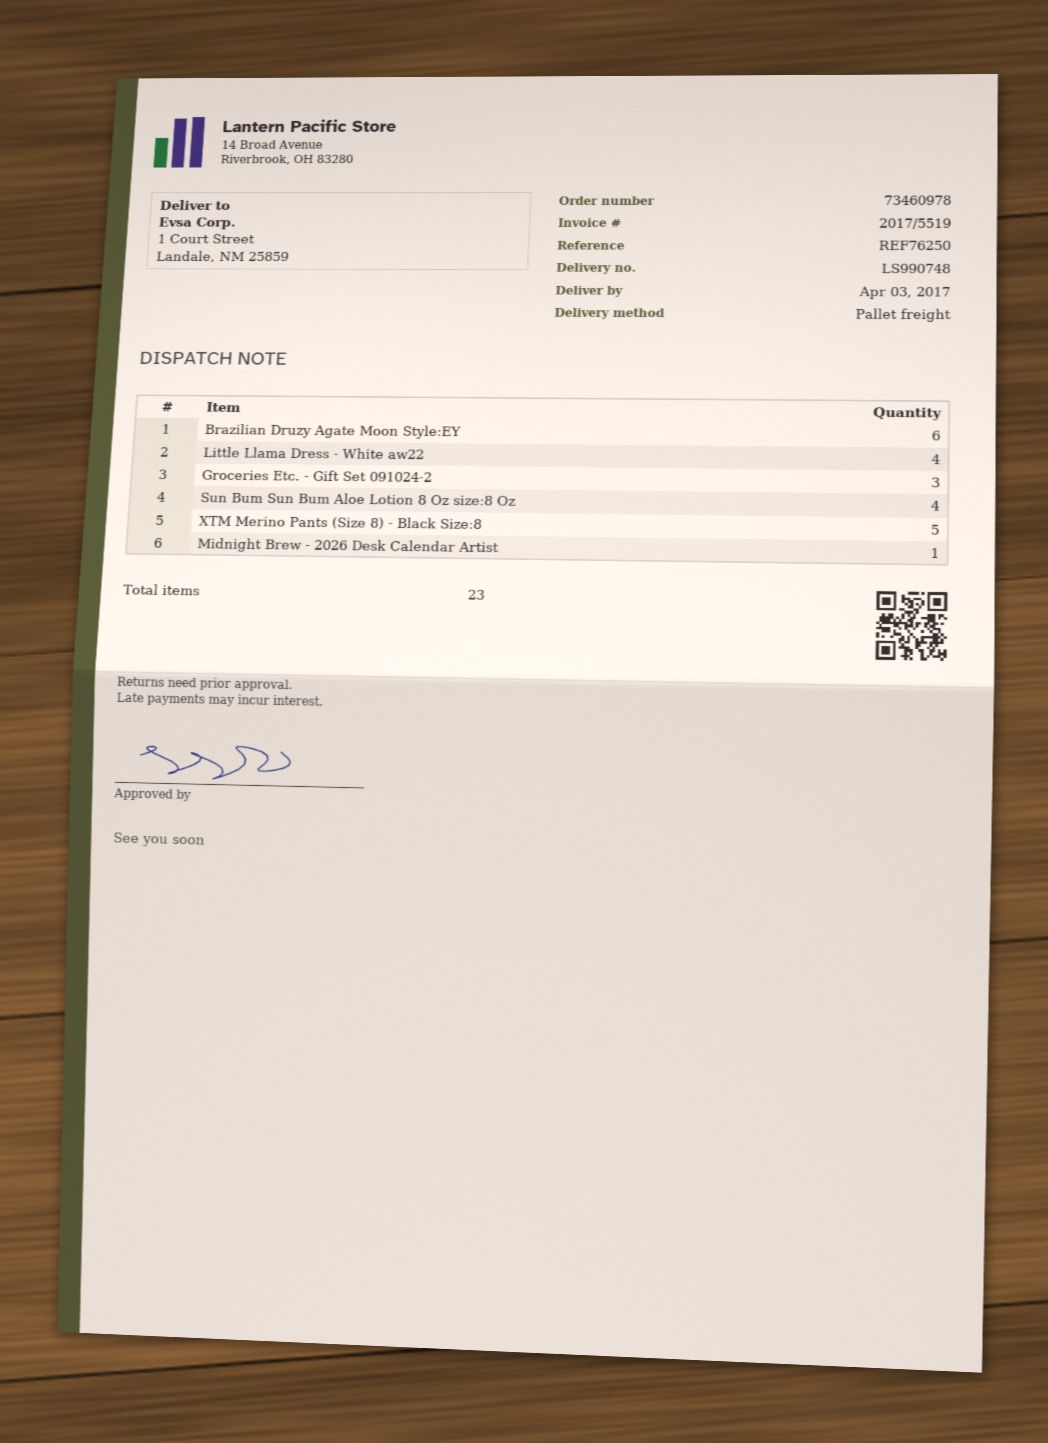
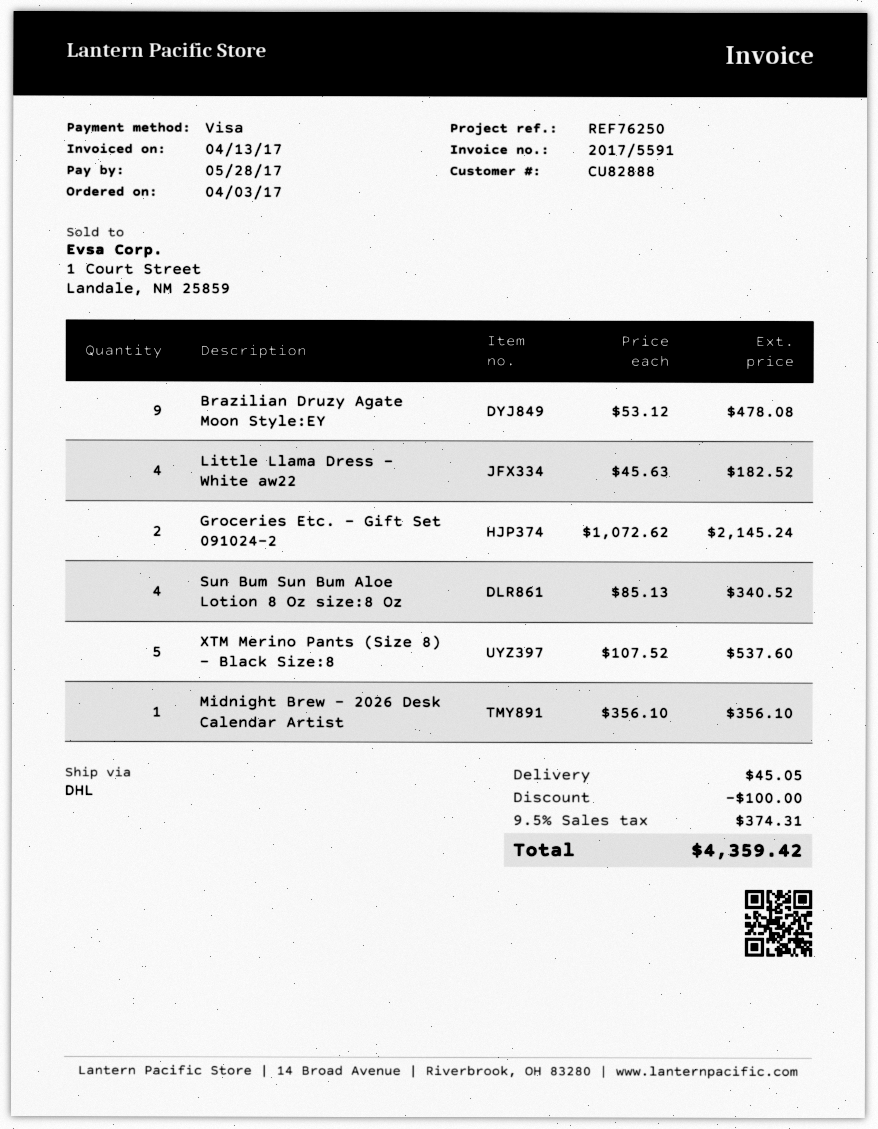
invoice number: 2017/5519 -> 2017/5591
shipping method: pallet freight -> DHL
Brazilian Druzy Agate Moon Style:EY: 6 -> 9
Groceries Etc. - Gift Set 091024-2: 3 -> 2

